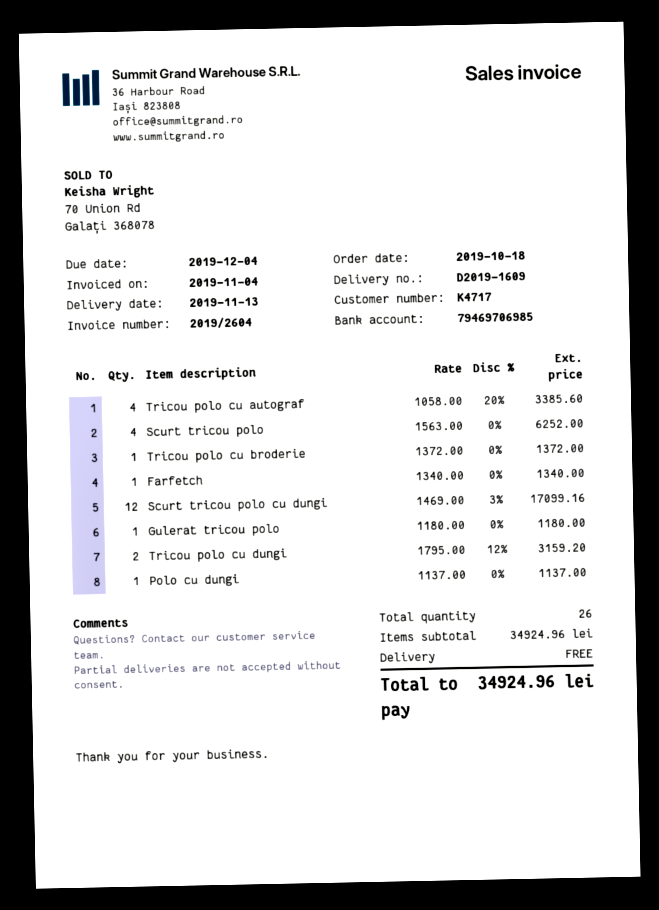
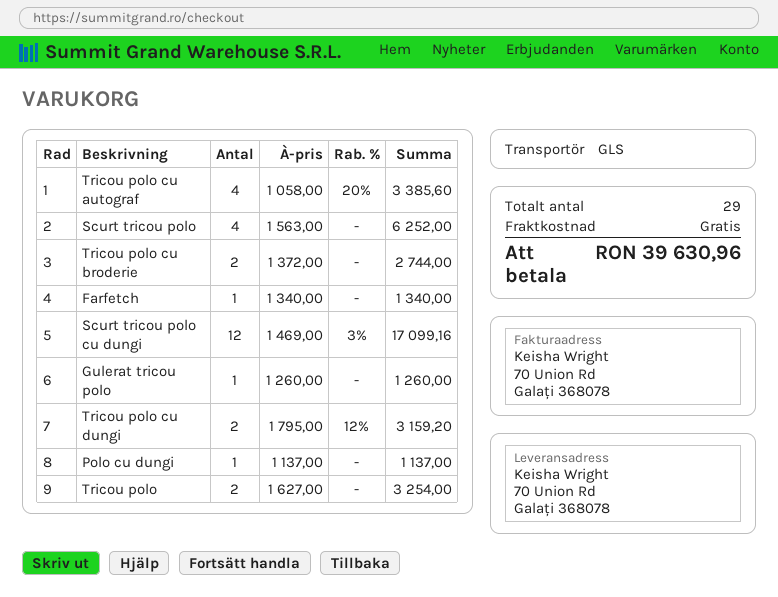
Tricou polo cu broderie: 1 x 1372.00 = 1372.00 -> 2 x 1372.00 = 2744.00
Gulerat tricou polo: 1 x 1180.00 = 1180.00 -> 1 x 1260.00 = 1260.00
Tricou polo: none -> 2 x 1627.00 = 3254.00
total quantity: 26 -> 29
total: 34924.96 -> 39630.96

